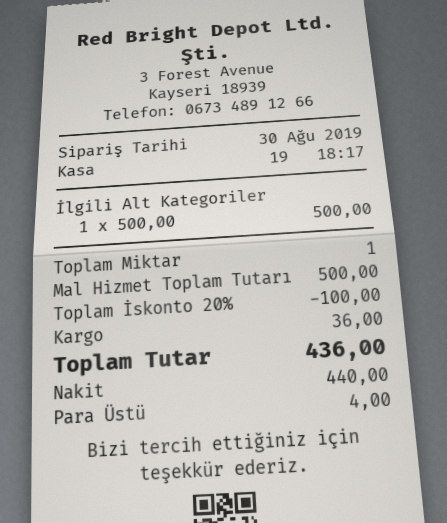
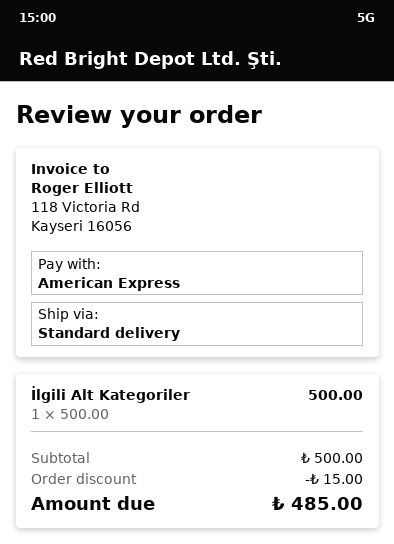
payment method: cash -> American Express
discount: 100.00 -> 15.00
shipping: 36.00 -> none
total: 436.00 -> 485.00

